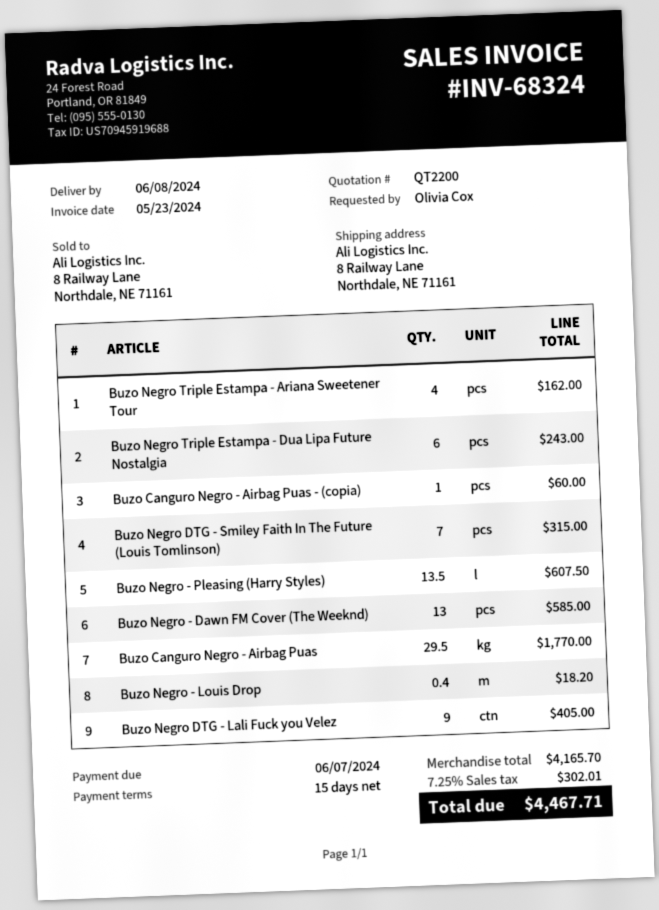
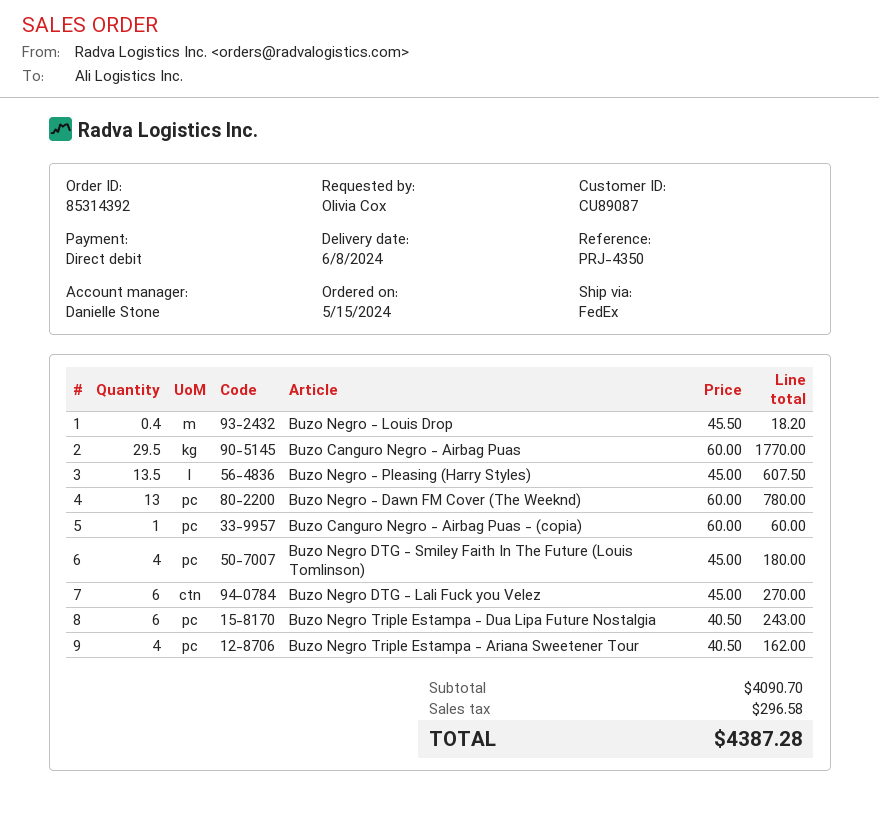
Buzo Negro DTG - Smiley Faith In The Future (Louis Tomlinson): 7 for 315.00 -> 4 for 180.00
Buzo Negro - Dawn FM Cover (The Weeknd): 13 for 585.00 -> 13 for 780.00
Buzo Negro DTG - Lali Fuck you Velez: 9 for 405.00 -> 6 for 270.00
subtotal: 4165.70 -> 4090.70
tax: 302.01 -> 296.58
total: 4467.71 -> 4387.28

